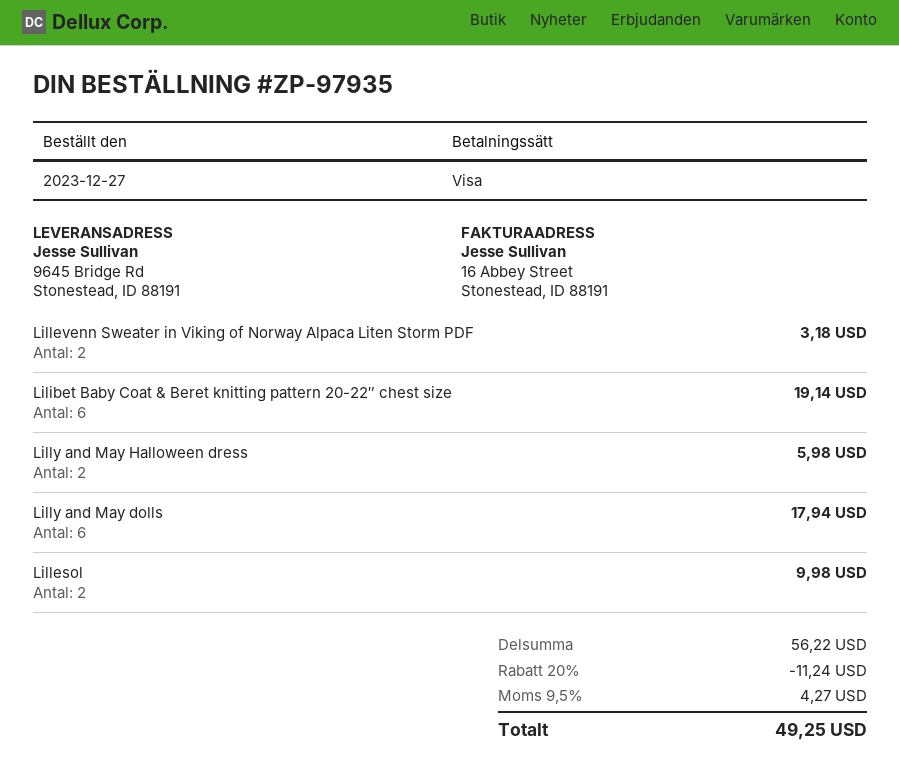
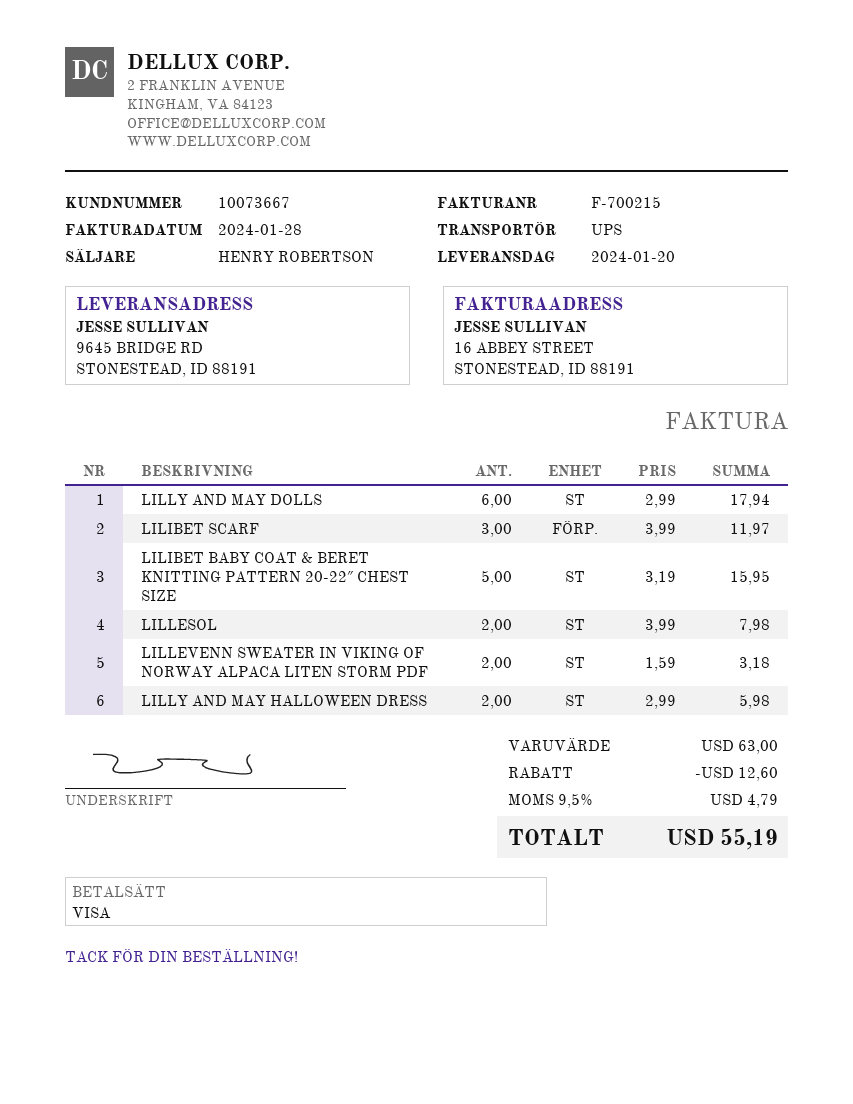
Lilibet Baby Coat & Beret knitting pattern 20-22″ chest size: 6 for 19.14 -> 5 for 15.95
Lillesol: 2 for 9.98 -> 2 for 7.98
LILIBET SCARF: none -> 3 for 11.97
subtotal: 56.22 -> 63.00
discount: 11.24 -> 12.60
tax: 9.5% = 4.27 -> 9.5% = 4.79
total: 49.25 -> 55.19

